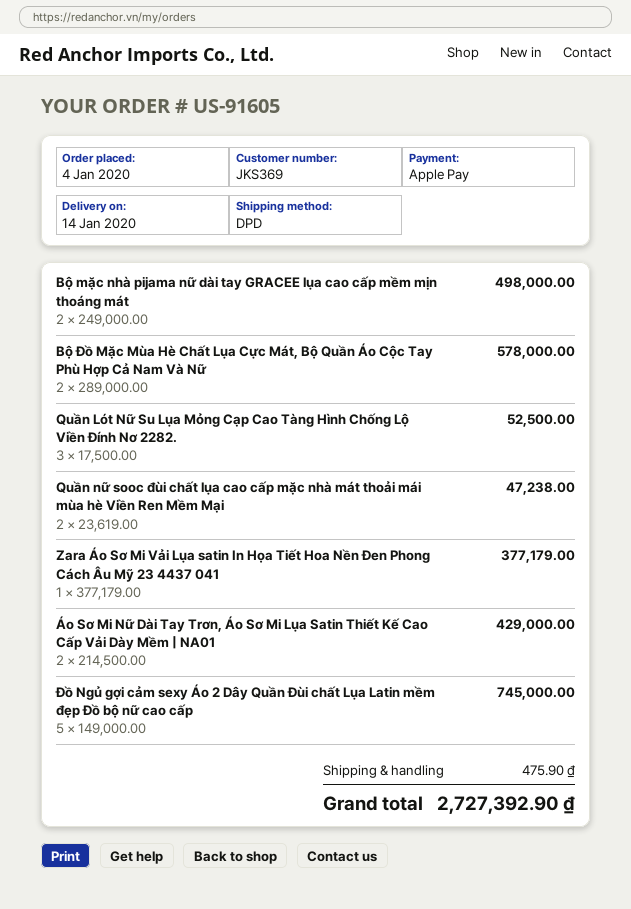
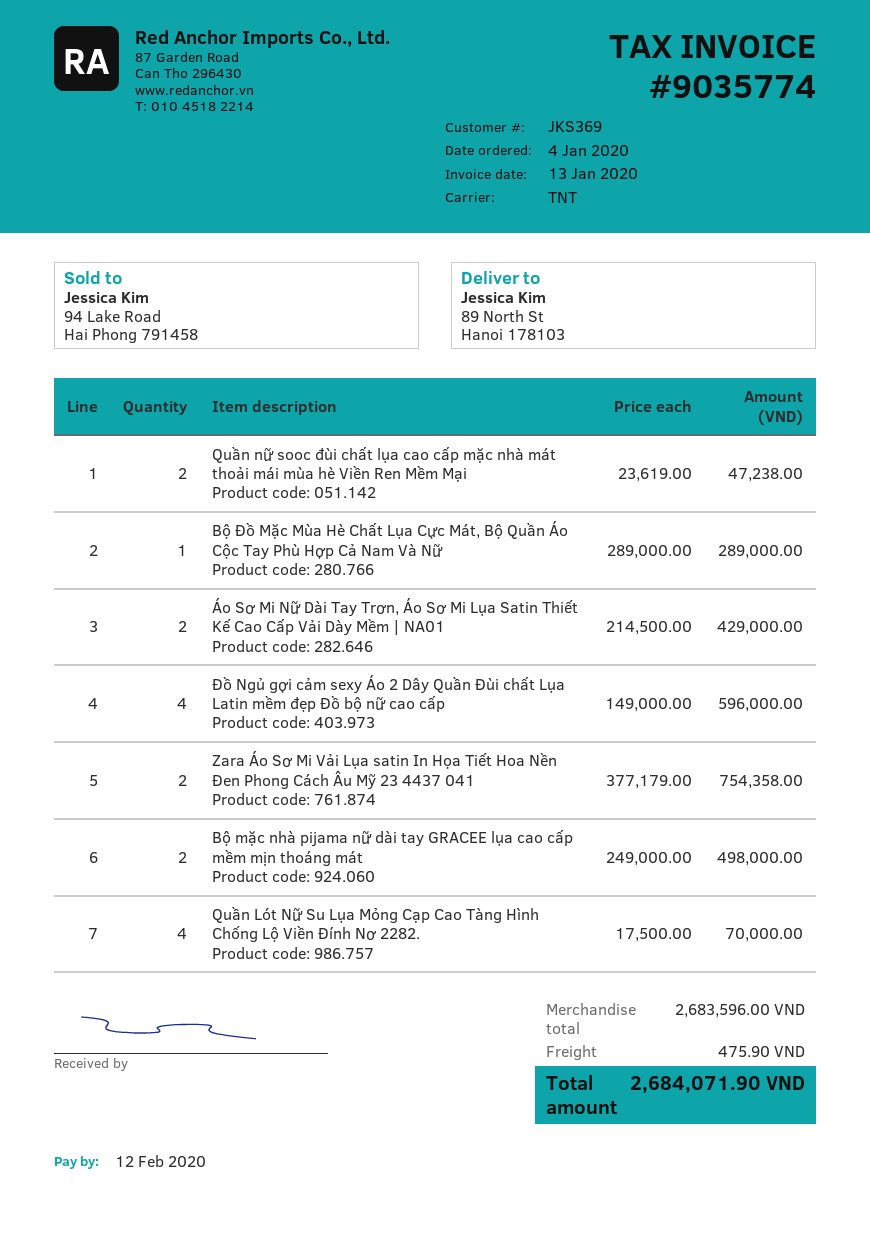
shipping method: DPD -> TNT
Bộ Đồ Mặc Mùa Hè Chất Lụa Cực Mát, Bộ Quần Áo Cộc Tay Phù Hợp Cả Nam Và Nữ: 2 x 289000.00 = 578000.00 -> 1 x 289000.00 = 289000.00
Quần Lót Nữ Su Lụa Mỏng Cạp Cao Tàng Hình Chống Lộ Viền Đính Nơ 2282.: 3 x 17500.00 = 52500.00 -> 4 x 17500.00 = 70000.00
Zara Áo Sơ Mi Vải Lụa satin In Họa Tiết Hoa Nền Đen Phong Cách Âu Mỹ 23 4437 041: 1 x 377179.00 = 377179.00 -> 2 x 377179.00 = 754358.00
Đồ Ngủ gợi cảm sexy Áo 2 Dây Quần Đùi chất Lụa Latin mềm đẹp Đồ bộ nữ cao cấp: 5 x 149000.00 = 745000.00 -> 4 x 149000.00 = 596000.00
total: 2727392.90 -> 2684071.90

